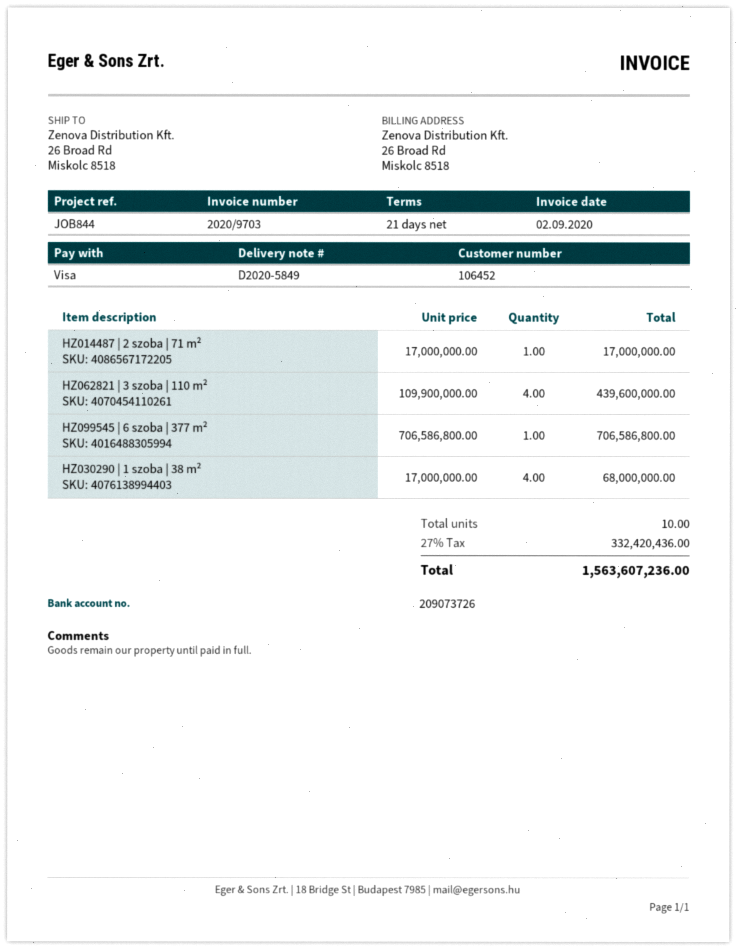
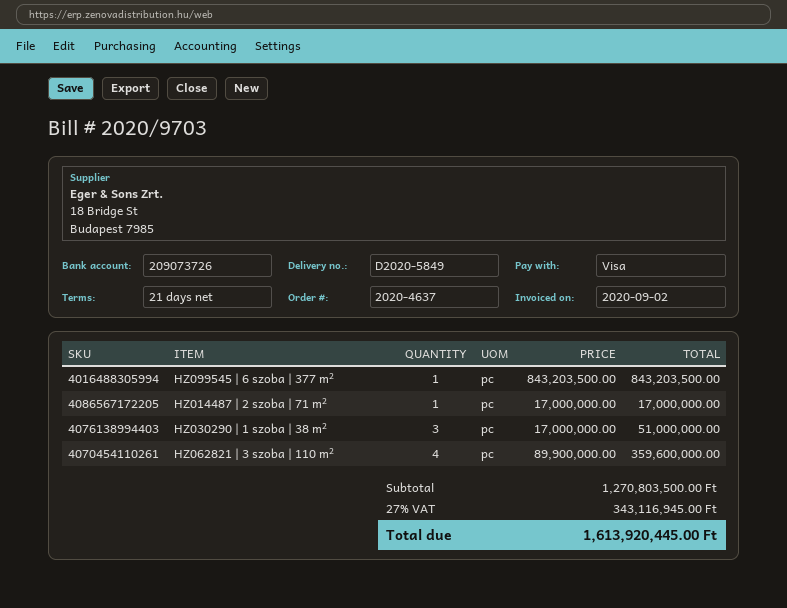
HZ062821 | 3 szoba | 110 m²: 4 x 109900000.00 = 439600000.00 -> 4 x 89900000.00 = 359600000.00
HZ099545 | 6 szoba | 377 m²: 1 x 706586800.00 = 706586800.00 -> 1 x 843203500.00 = 843203500.00
HZ030290 | 1 szoba | 38 m²: 4 x 17000000.00 = 68000000.00 -> 3 x 17000000.00 = 51000000.00
tax: 27% = 332420436.00 -> 27% = 343116945.00
total: 1563607236.00 -> 1613920445.00

